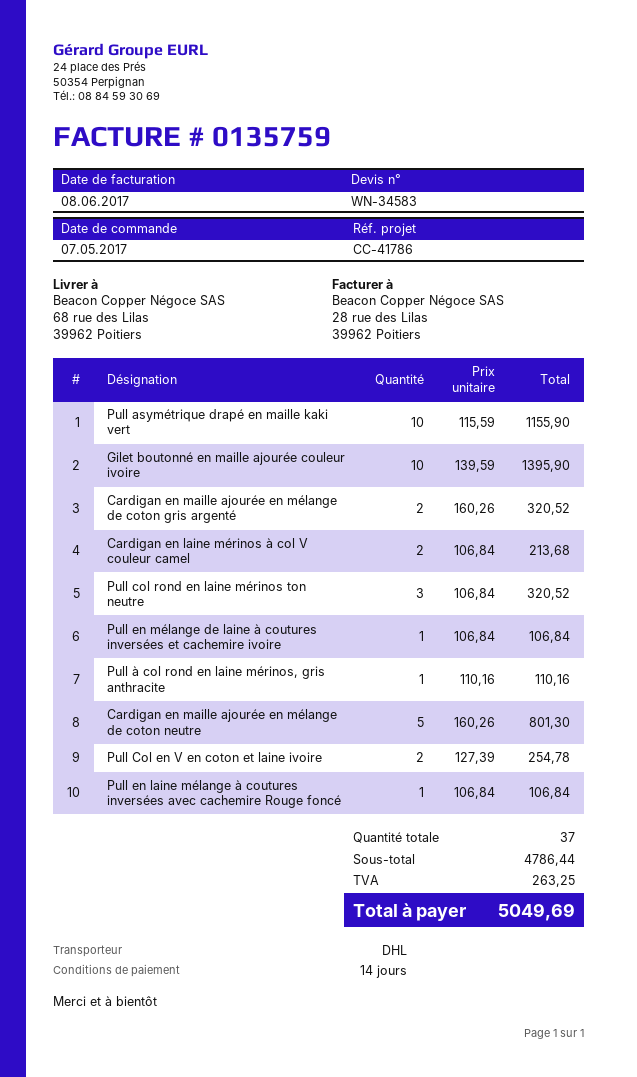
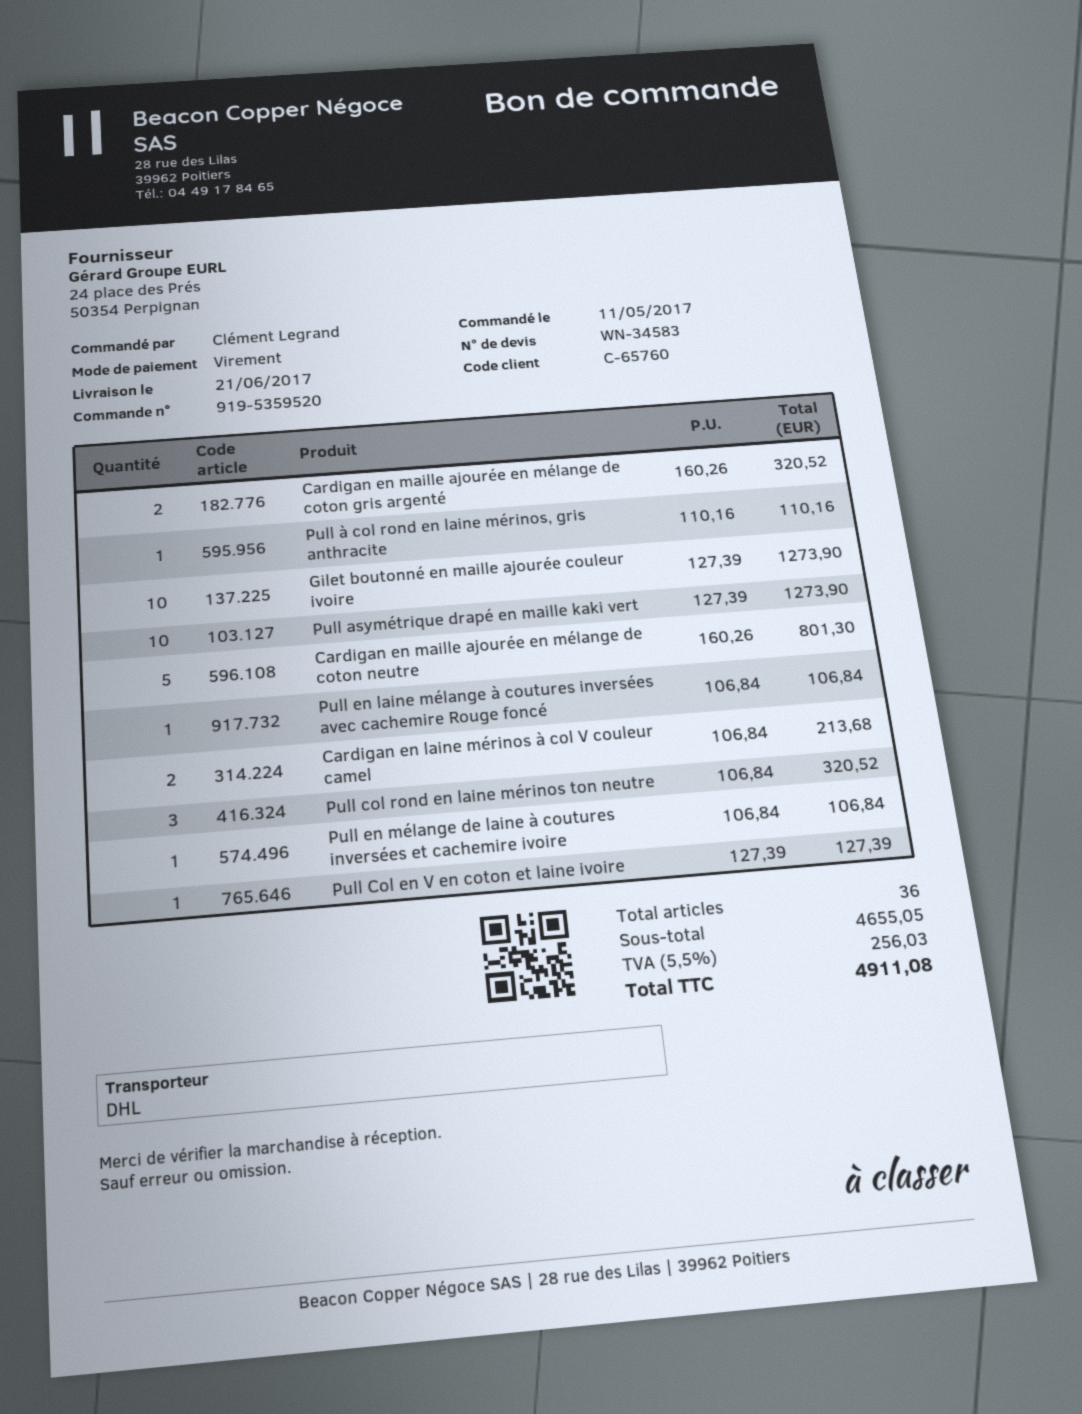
order date: 2017-05-07 -> 2017-05-11
Pull asymétrique drapé en maille kaki vert: 10 x 115.59 = 1155.90 -> 10 x 127.39 = 1273.90
Gilet boutonné en maille ajourée couleur ivoire: 10 x 139.59 = 1395.90 -> 10 x 127.39 = 1273.90
Pull Col en V en coton et laine ivoire: 2 x 127.39 = 254.78 -> 1 x 127.39 = 127.39
total quantity: 37 -> 36
subtotal: 4786.44 -> 4655.05
tax: 263.25 -> 256.03
total: 5049.69 -> 4911.08

